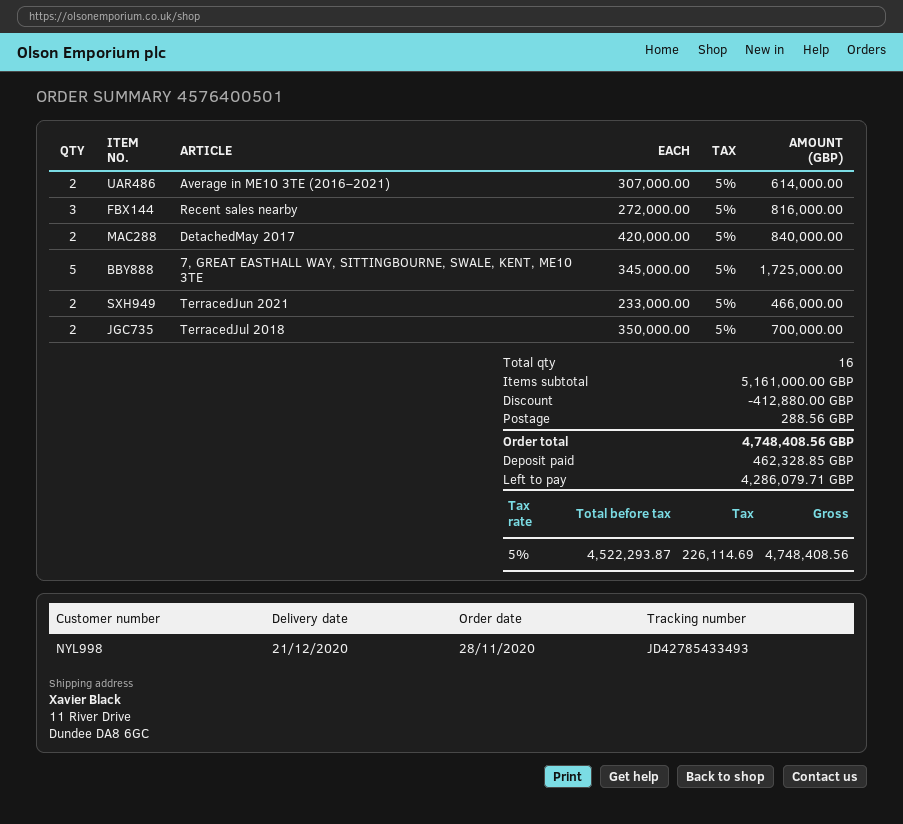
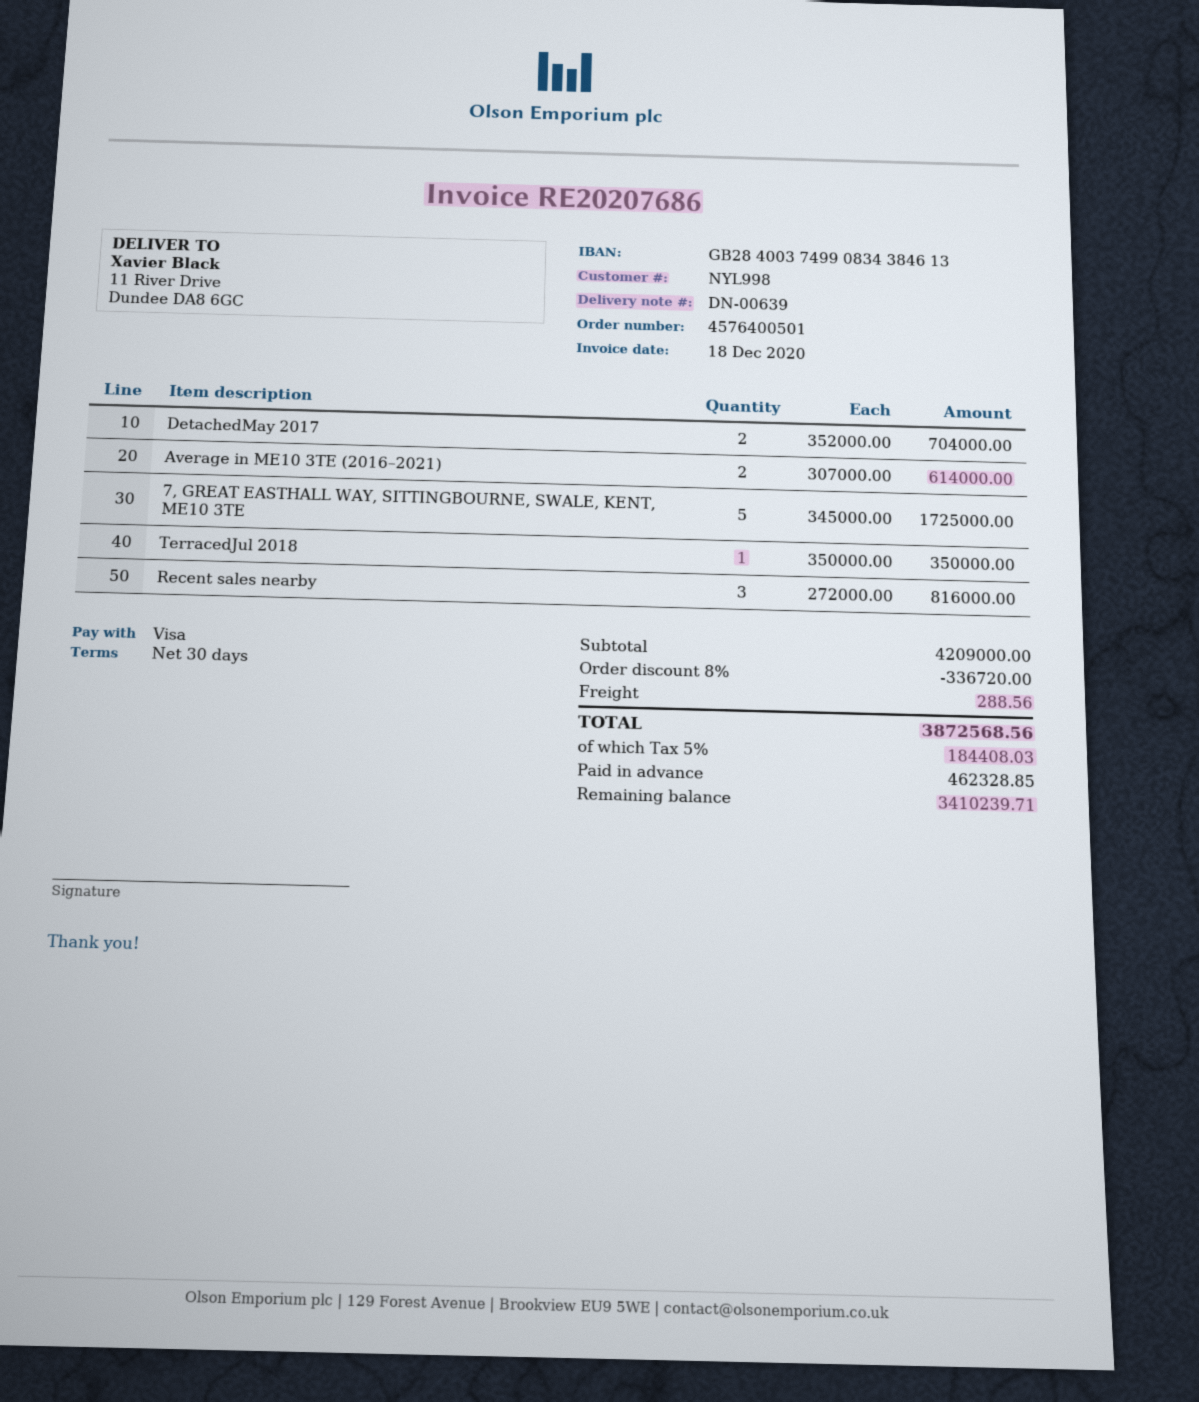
DetachedMay 2017: 2 x 420000.00 = 840000.00 -> 2 x 352000.00 = 704000.00
TerracedJun 2021: 2 x 233000.00 = 466000.00 -> none
TerracedJul 2018: 2 x 350000.00 = 700000.00 -> 1 x 350000.00 = 350000.00
subtotal: 5161000.00 -> 4209000.00
discount: 412880.00 -> 336720.00
tax: 5% = 226114.69 -> 5% = 184408.03
total: 4748408.56 -> 3872568.56
balance: 4286079.71 -> 3410239.71

